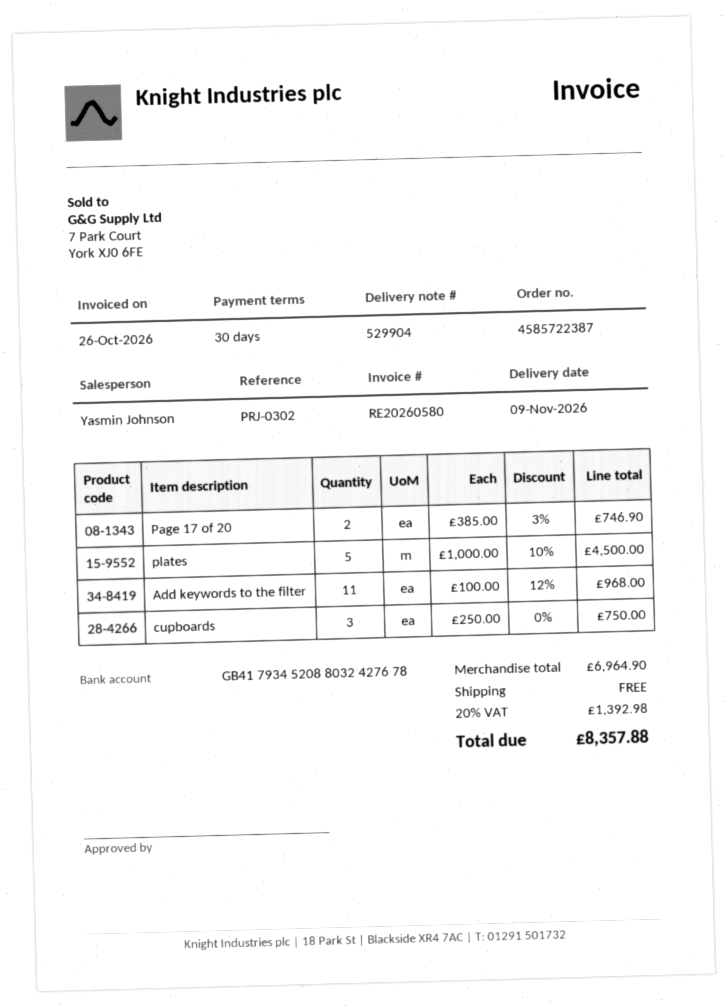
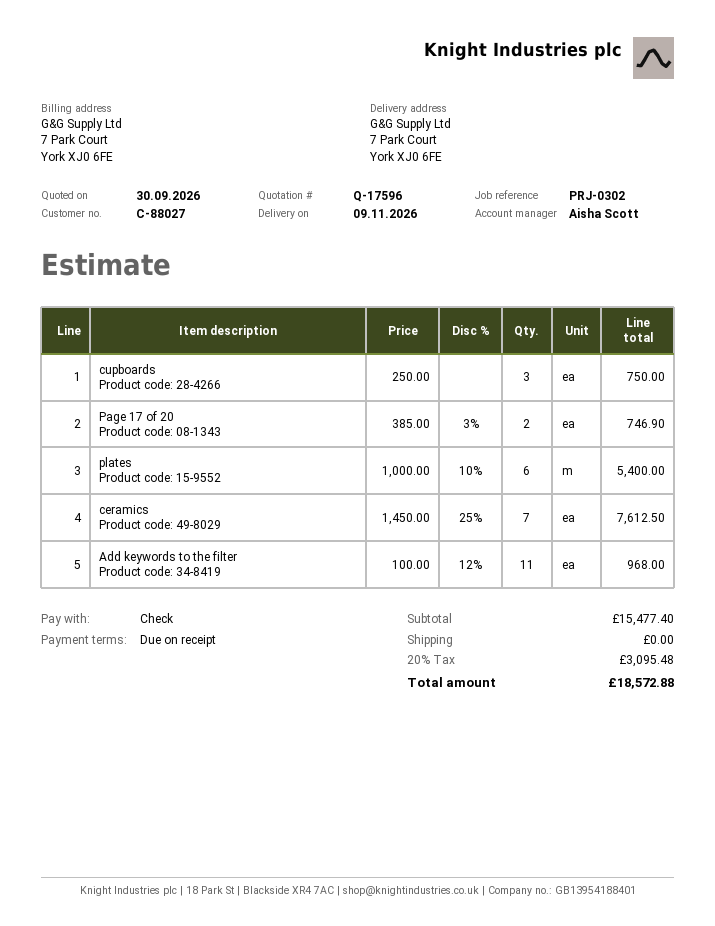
payment terms: 30 days -> on receipt
sales rep: Yasmin Johnson -> Aisha Scott
plates: 5 x 1000.00 - 10% = 4500.00 -> 6 x 1000.00 - 10% = 5400.00
ceramics: none -> 7 x 1450.00 - 25% = 7612.50
subtotal: 6964.90 -> 15477.40
tax: 20% = 1392.98 -> 20% = 3095.48
total: 8357.88 -> 18572.88

